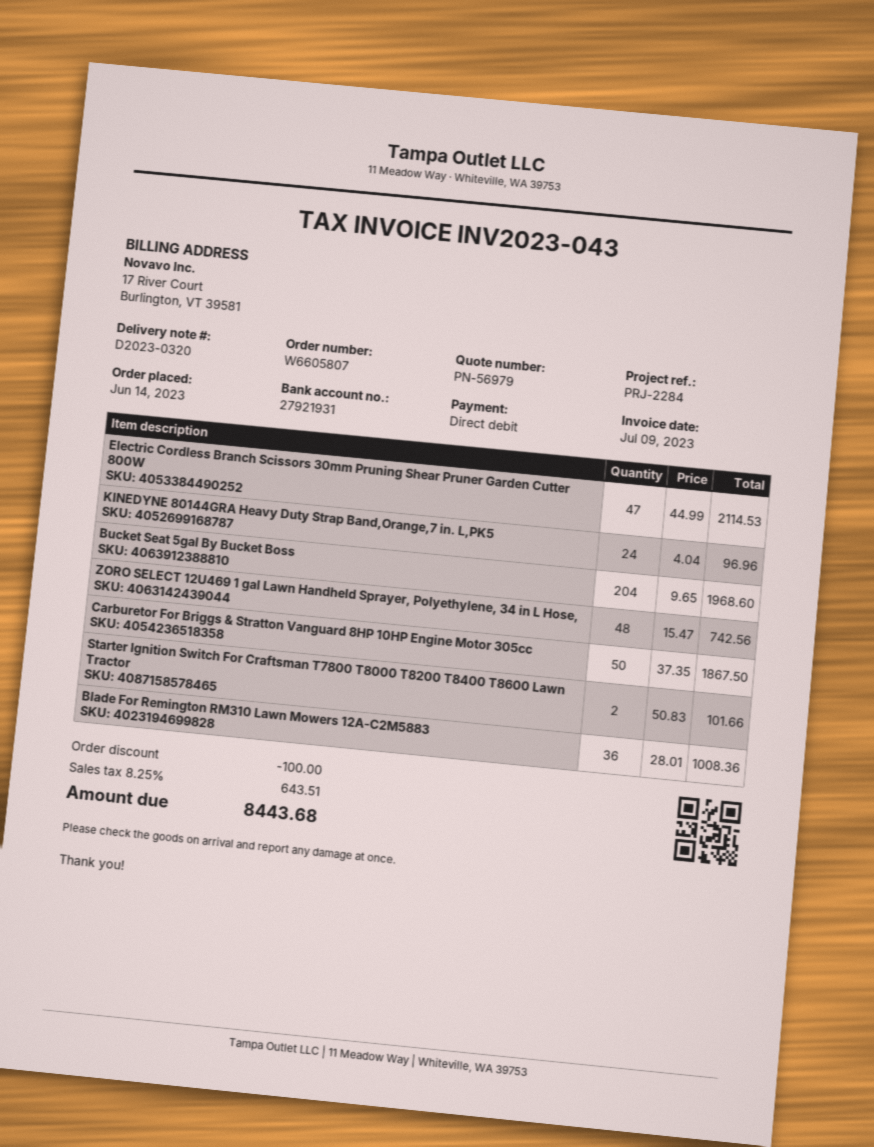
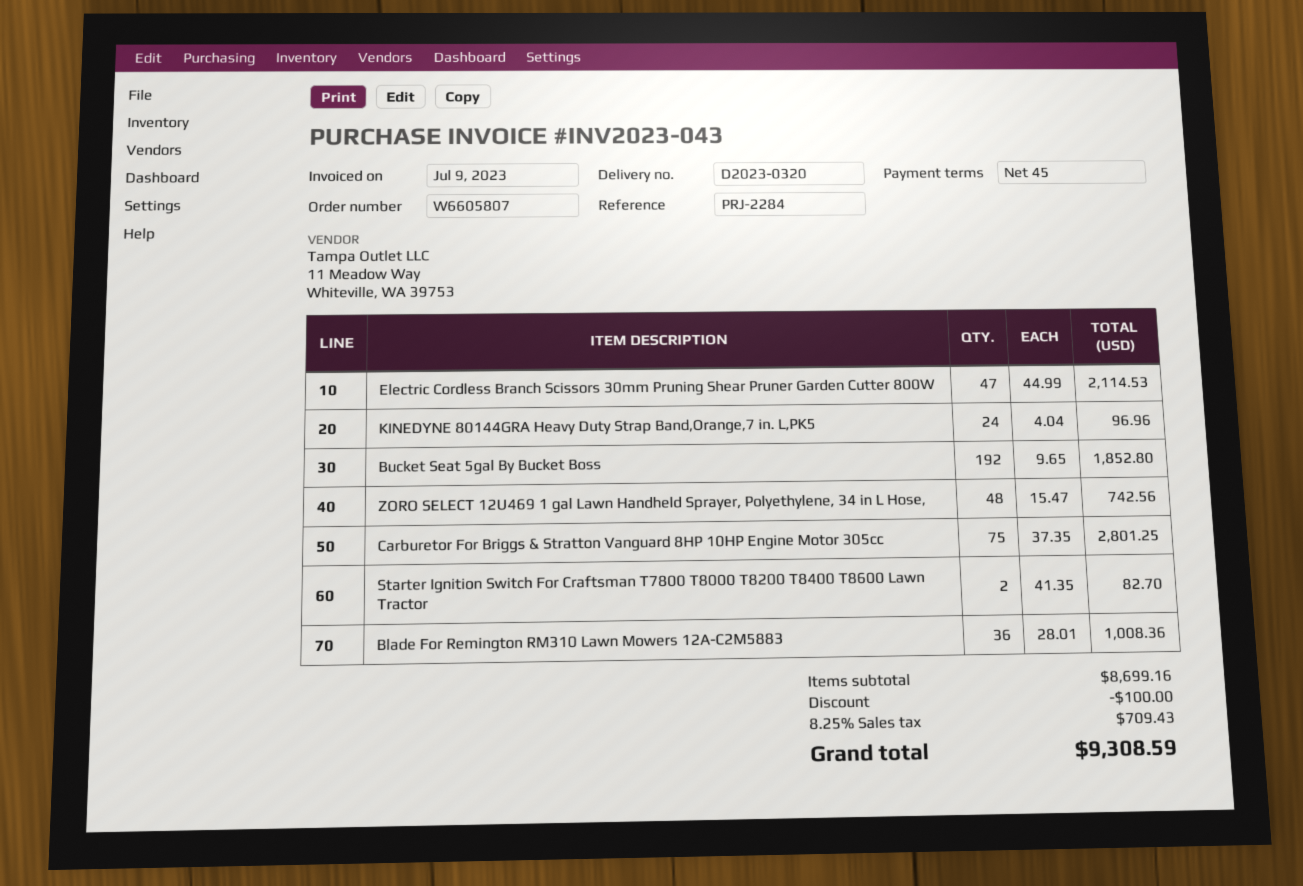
Bucket Seat 5gal By Bucket Boss: 204 x 9.65 = 1968.60 -> 192 x 9.65 = 1852.80
Carburetor For Briggs & Stratton Vanguard 8HP 10HP Engine Motor 305cc: 50 x 37.35 = 1867.50 -> 75 x 37.35 = 2801.25
Starter Ignition Switch For Craftsman T7800 T8000 T8200 T8400 T8600 Lawn Tractor: 2 x 50.83 = 101.66 -> 2 x 41.35 = 82.70
tax: 8.25% = 643.51 -> 8.25% = 709.43
total: 8443.68 -> 9308.59

